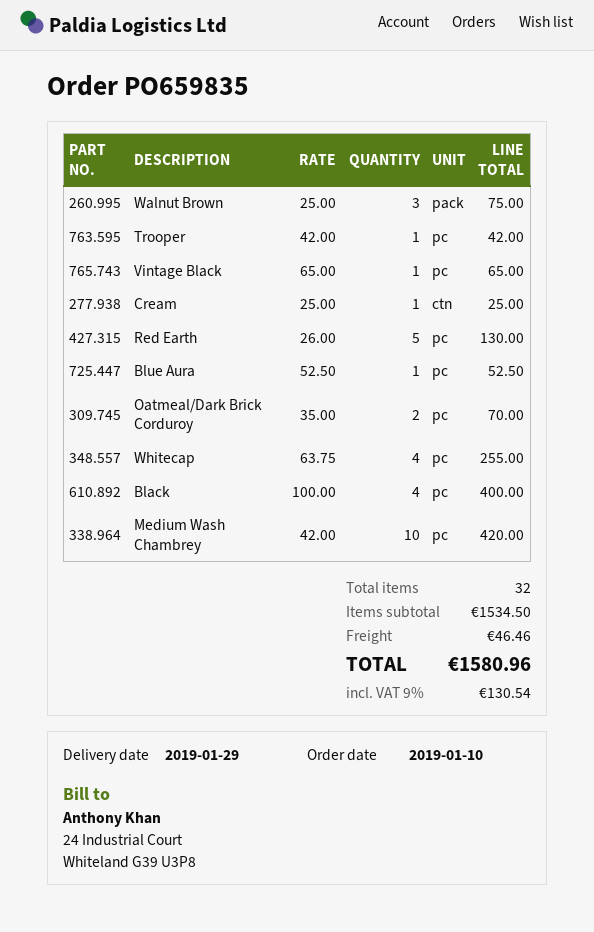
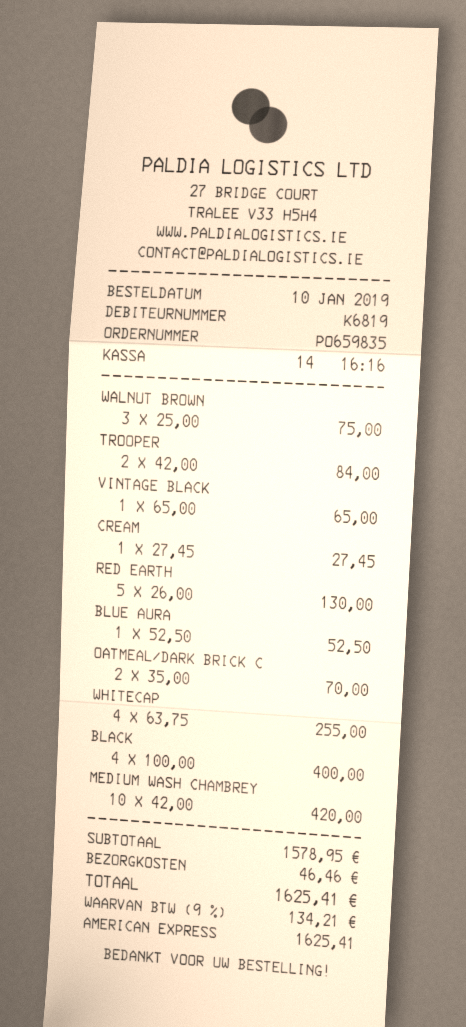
Trooper: 1 x 42.00 = 42.00 -> 2 x 42.00 = 84.00
Cream: 1 x 25.00 = 25.00 -> 1 x 27.45 = 27.45
subtotal: 1534.50 -> 1578.95
tax: 9% = 130.54 -> 9% = 134.21
total: 1580.96 -> 1625.41

